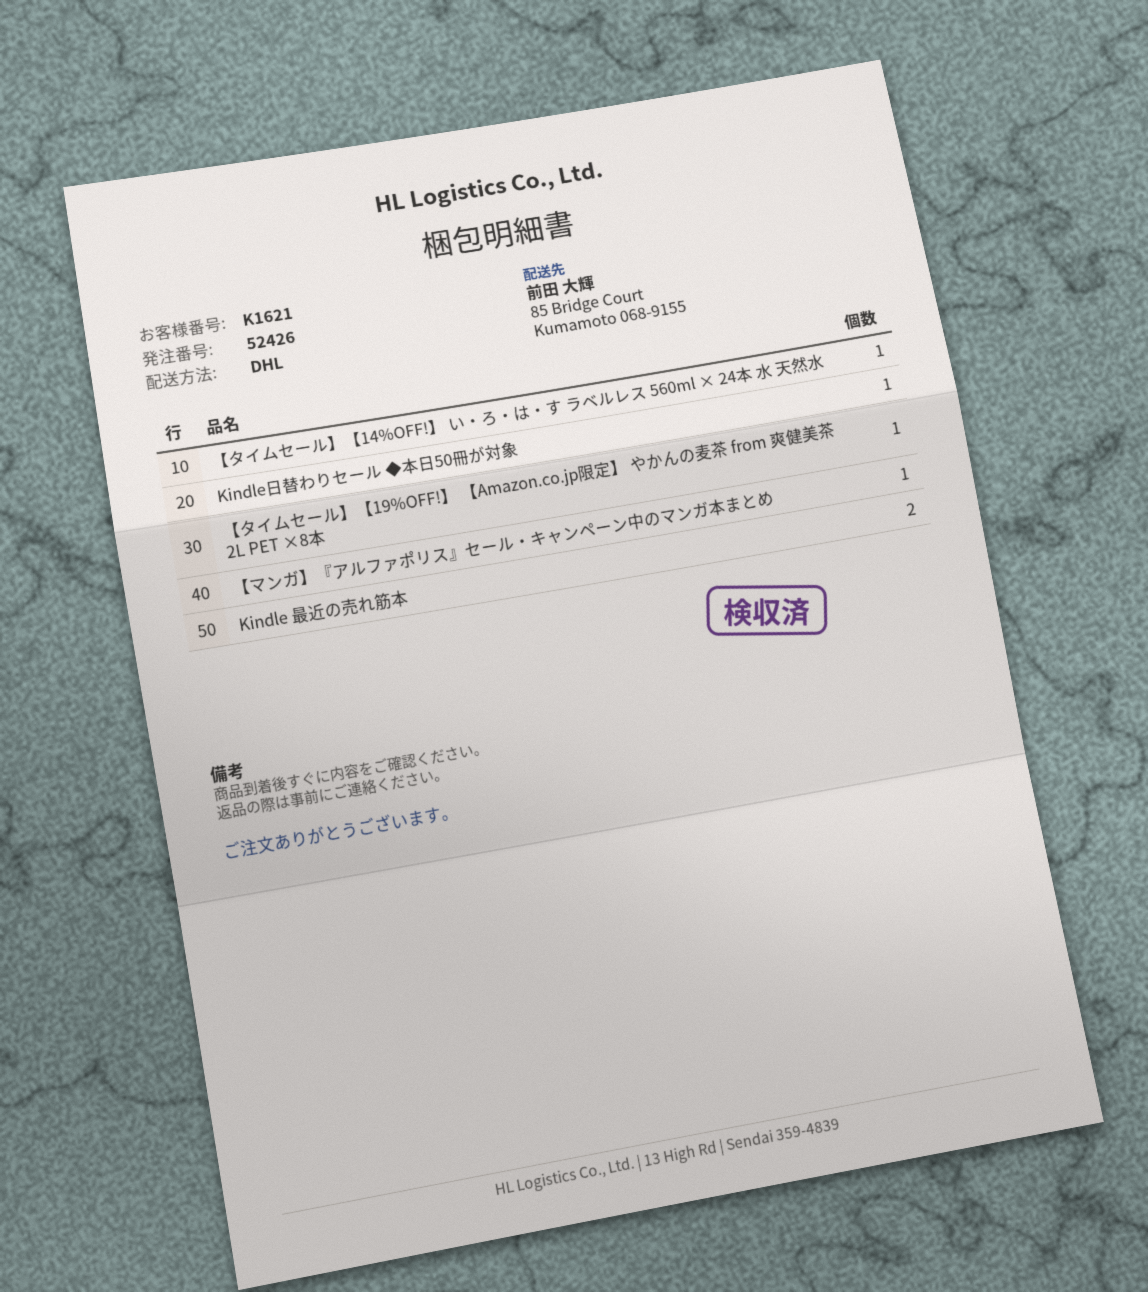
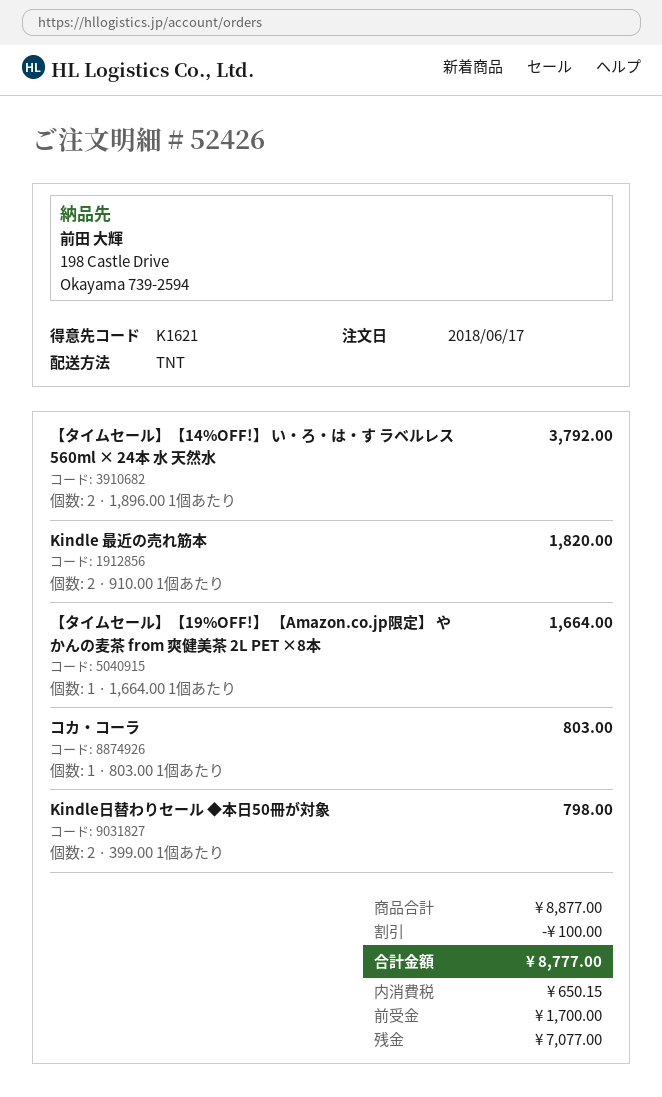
shipping method: DHL -> TNT
ship to: 85 Bridge Court, Kumamoto 068-9155 -> 198 Castle Drive, Okayama 739-2594
【タイムセール】【14%OFF!】 い・ろ・は・す ラベルレス 560ml × 24本 水 天然水: 1 -> 2
Kindle日替わりセール ◆本日50冊が対象: 1 -> 2
【マンガ】『アルファポリス』セール・キャンペーン中のマンガ本まとめ: 1 -> none
コカ・コーラ: none -> 1

